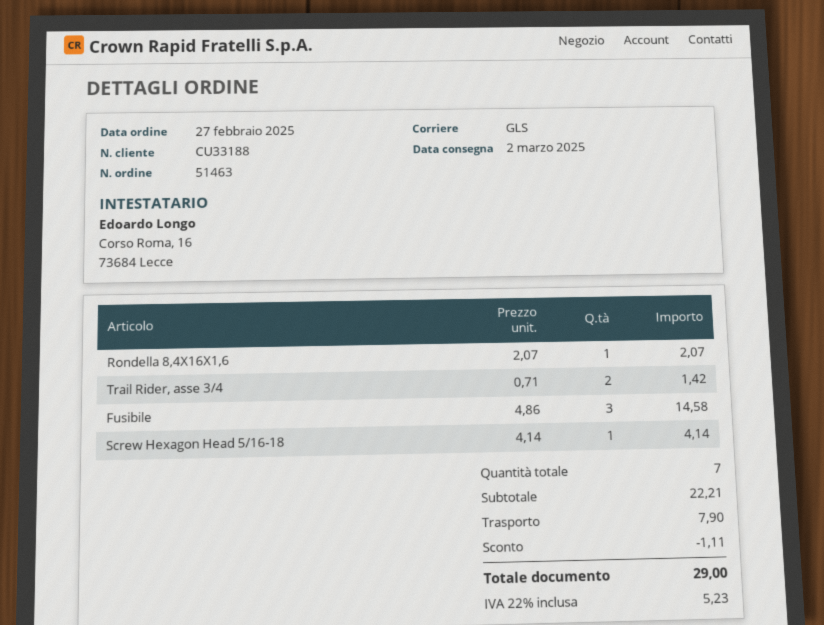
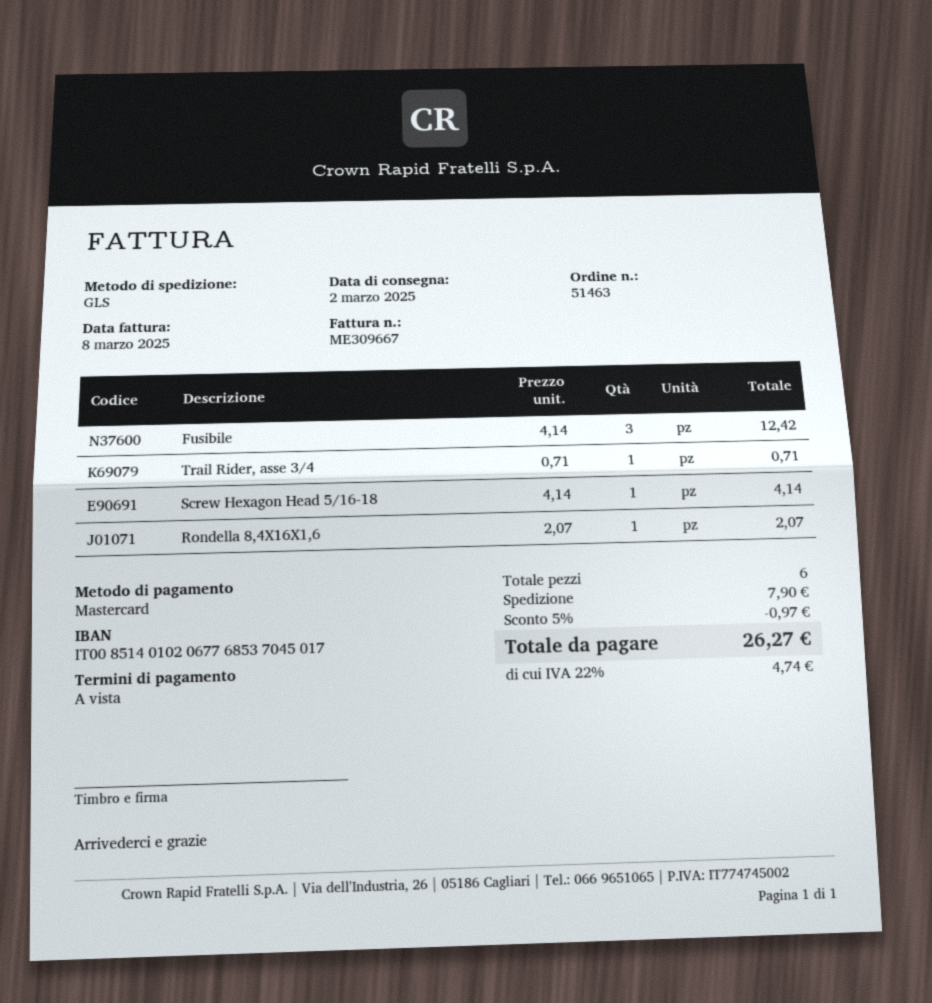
Trail Rider, asse 3/4: 2 x 0.71 = 1.42 -> 1 x 0.71 = 0.71
Fusibile: 3 x 4.86 = 14.58 -> 3 x 4.14 = 12.42
total quantity: 7 -> 6
discount: 1.11 -> 0.97
tax: 22% = 5.23 -> 22% = 4.74
total: 29.00 -> 26.27

